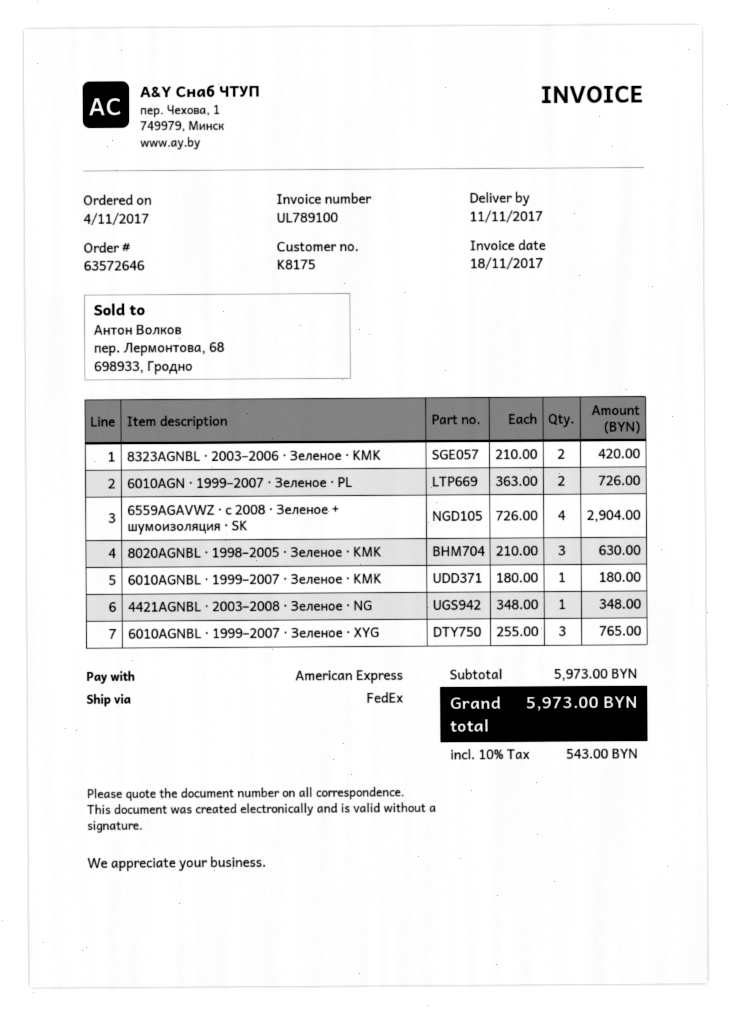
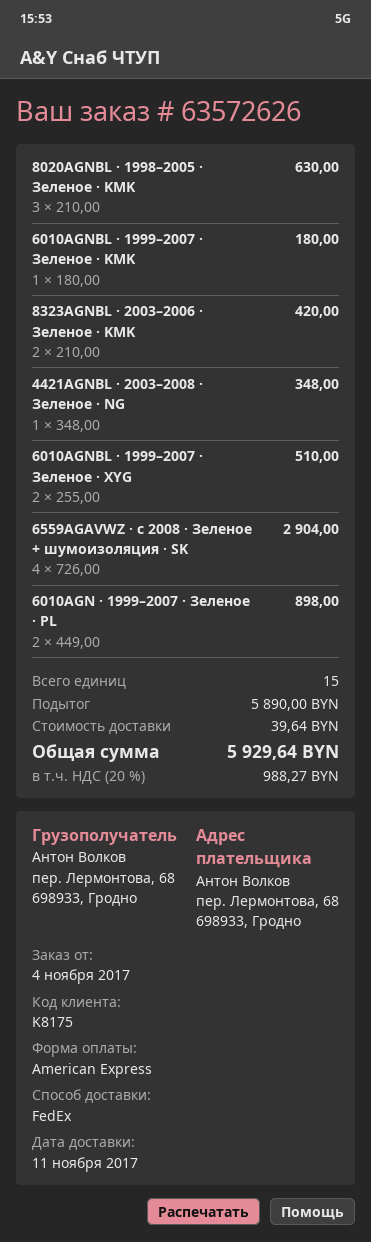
order number: 63572646 -> 63572626
6010AGN · 1999–2007 · Зеленое · PL: 2 x 363.00 = 726.00 -> 2 x 449.00 = 898.00
6010AGNBL · 1999–2007 · Зеленое · XYG: 3 x 255.00 = 765.00 -> 2 x 255.00 = 510.00
subtotal: 5973.00 -> 5890.00
shipping: none -> 39.64
tax: 10% = 543.00 -> 20% = 988.27
total: 5973.00 -> 5929.64

